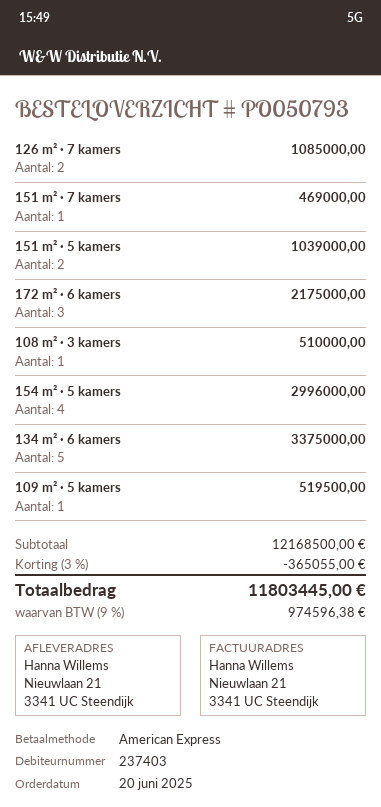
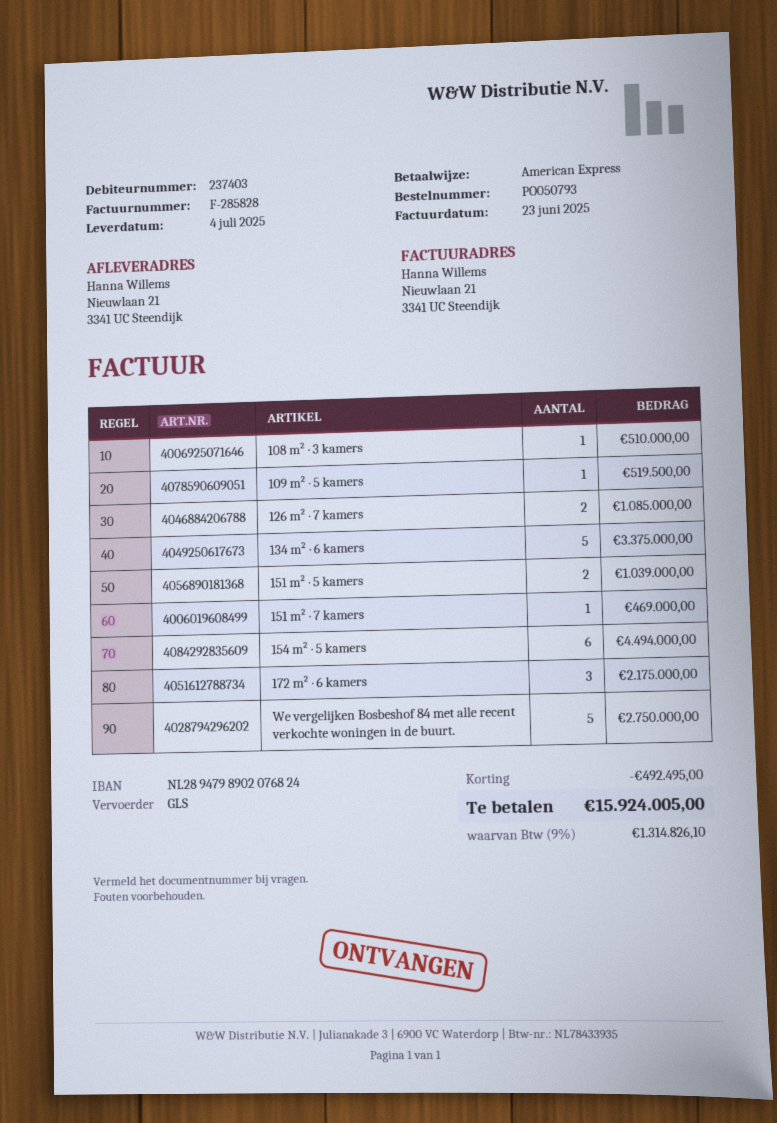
154 m² · 5 kamers: 4 for 2996000.00 -> 6 for 4494000.00
We vergelijken Bosbeshof 84 met alle recent verkochte woningen in de buurt.: none -> 5 for 2750000.00
discount: 365055.00 -> 492495.00
tax: 9% = 974596.38 -> 9% = 1314826.10
total: 11803445.00 -> 15924005.00

